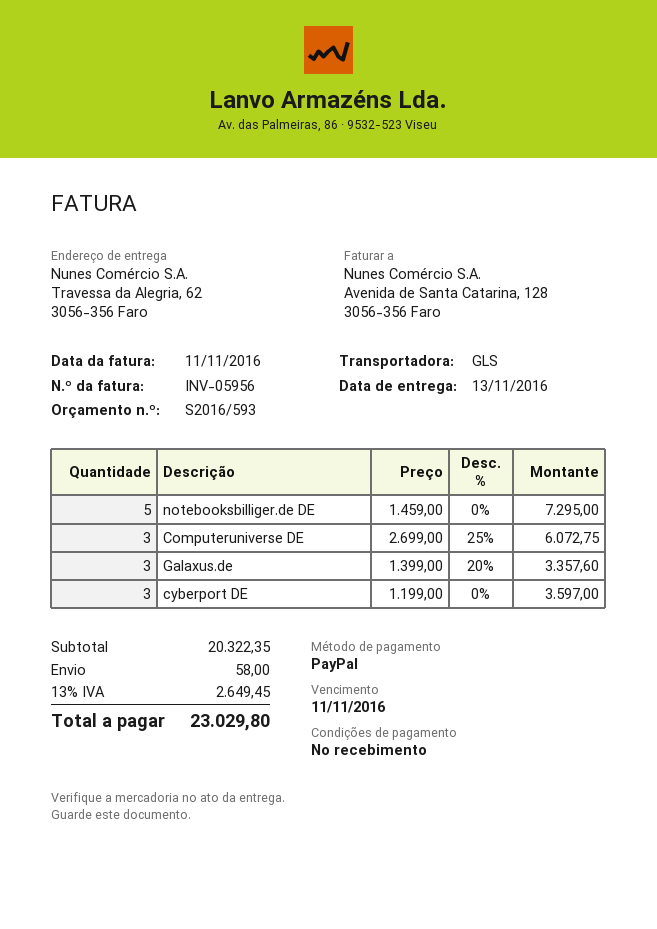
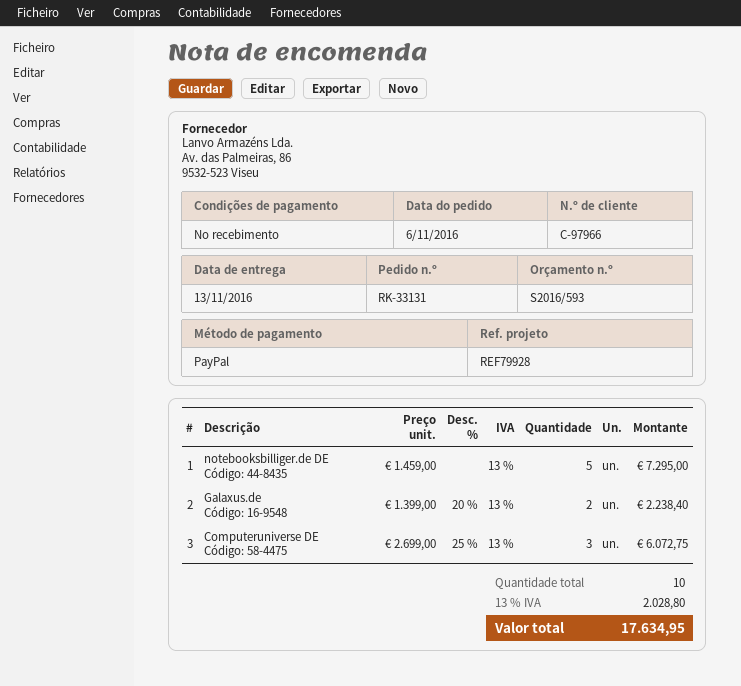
Galaxus.de: 3 x 1399.00 - 20% = 3357.60 -> 2 x 1399.00 - 20% = 2238.40
cyberport DE: 3 x 1199.00 = 3597.00 -> none
shipping: 58.00 -> none
tax: 13% = 2649.45 -> 13% = 2028.80
total: 23029.80 -> 17634.95

